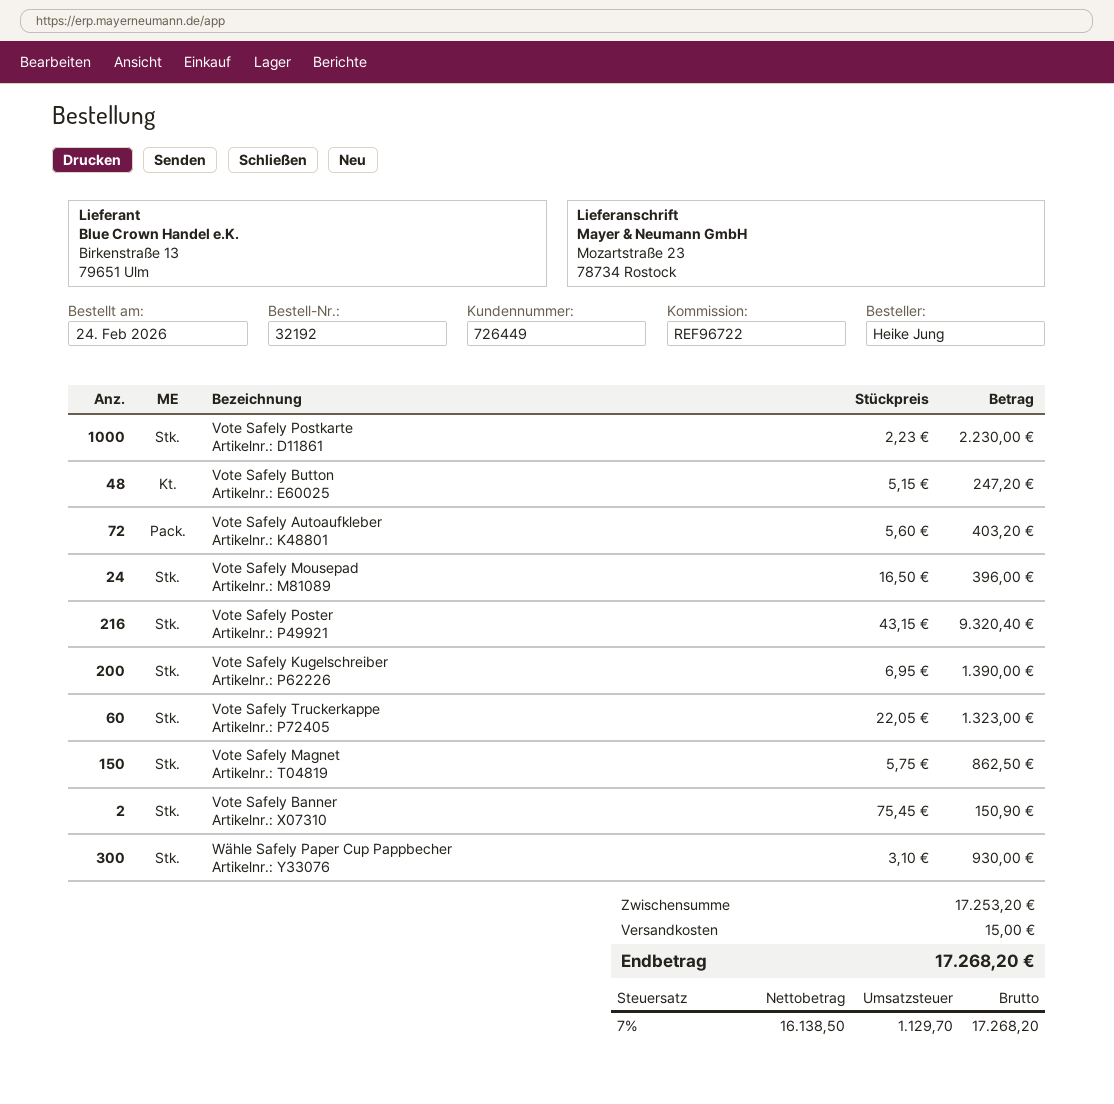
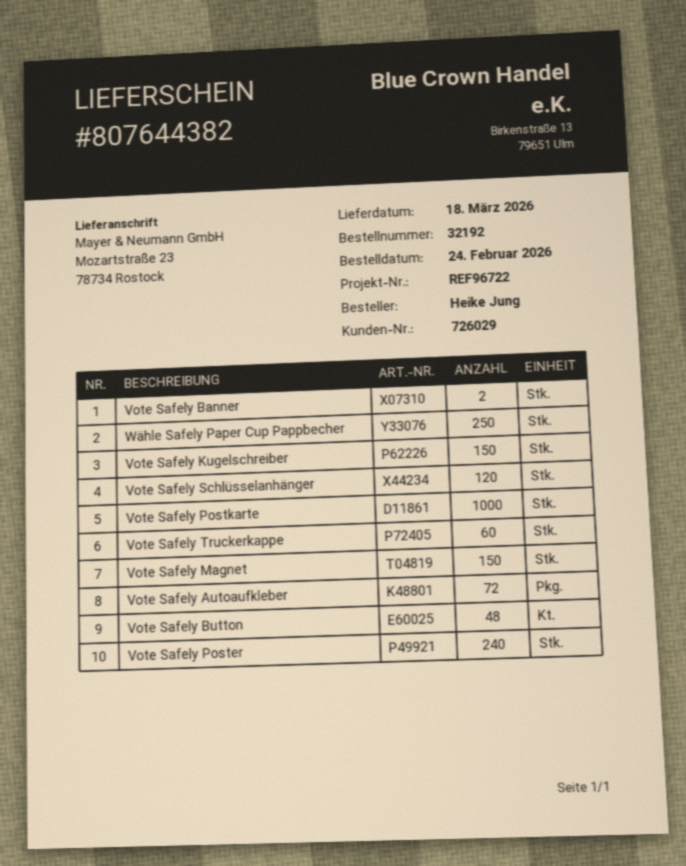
customer number: 726449 -> 726029
Vote Safely Mousepad: 24 -> none
Vote Safely Poster: 216 -> 240
Vote Safely Kugelschreiber: 200 -> 150
Wähle Safely Paper Cup Pappbecher: 300 -> 250
Vote Safely Schlüsselanhänger: none -> 120

